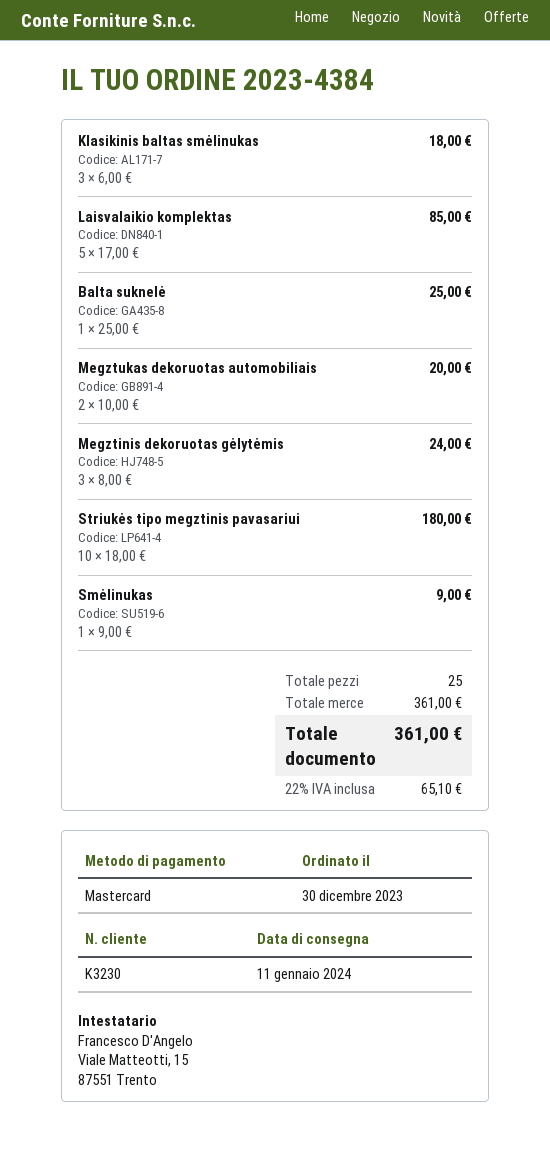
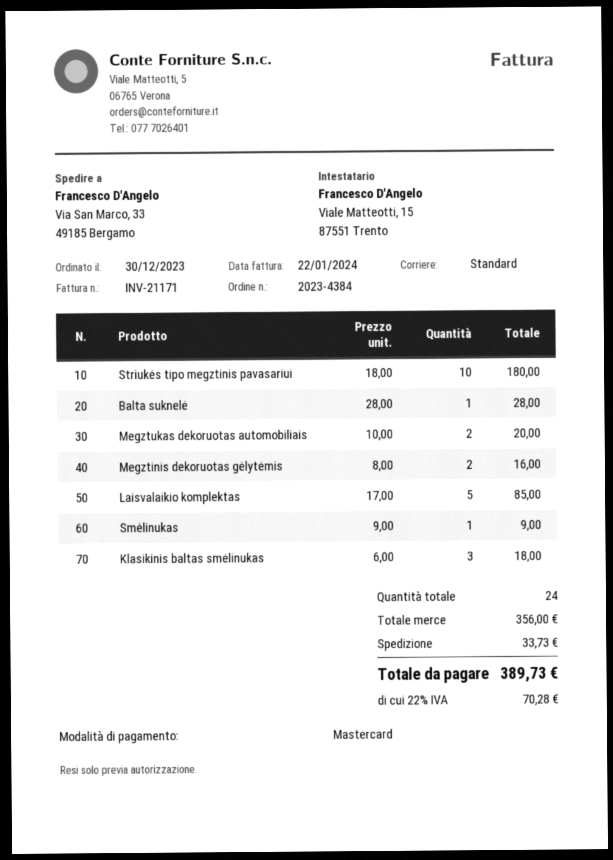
Balta suknelė: 1 x 25.00 = 25.00 -> 1 x 28.00 = 28.00
Megztinis dekoruotas gėlytėmis: 3 x 8.00 = 24.00 -> 2 x 8.00 = 16.00
total quantity: 25 -> 24
subtotal: 361.00 -> 356.00
shipping: none -> 33.73
tax: 22% = 65.10 -> 22% = 70.28
total: 361.00 -> 389.73

